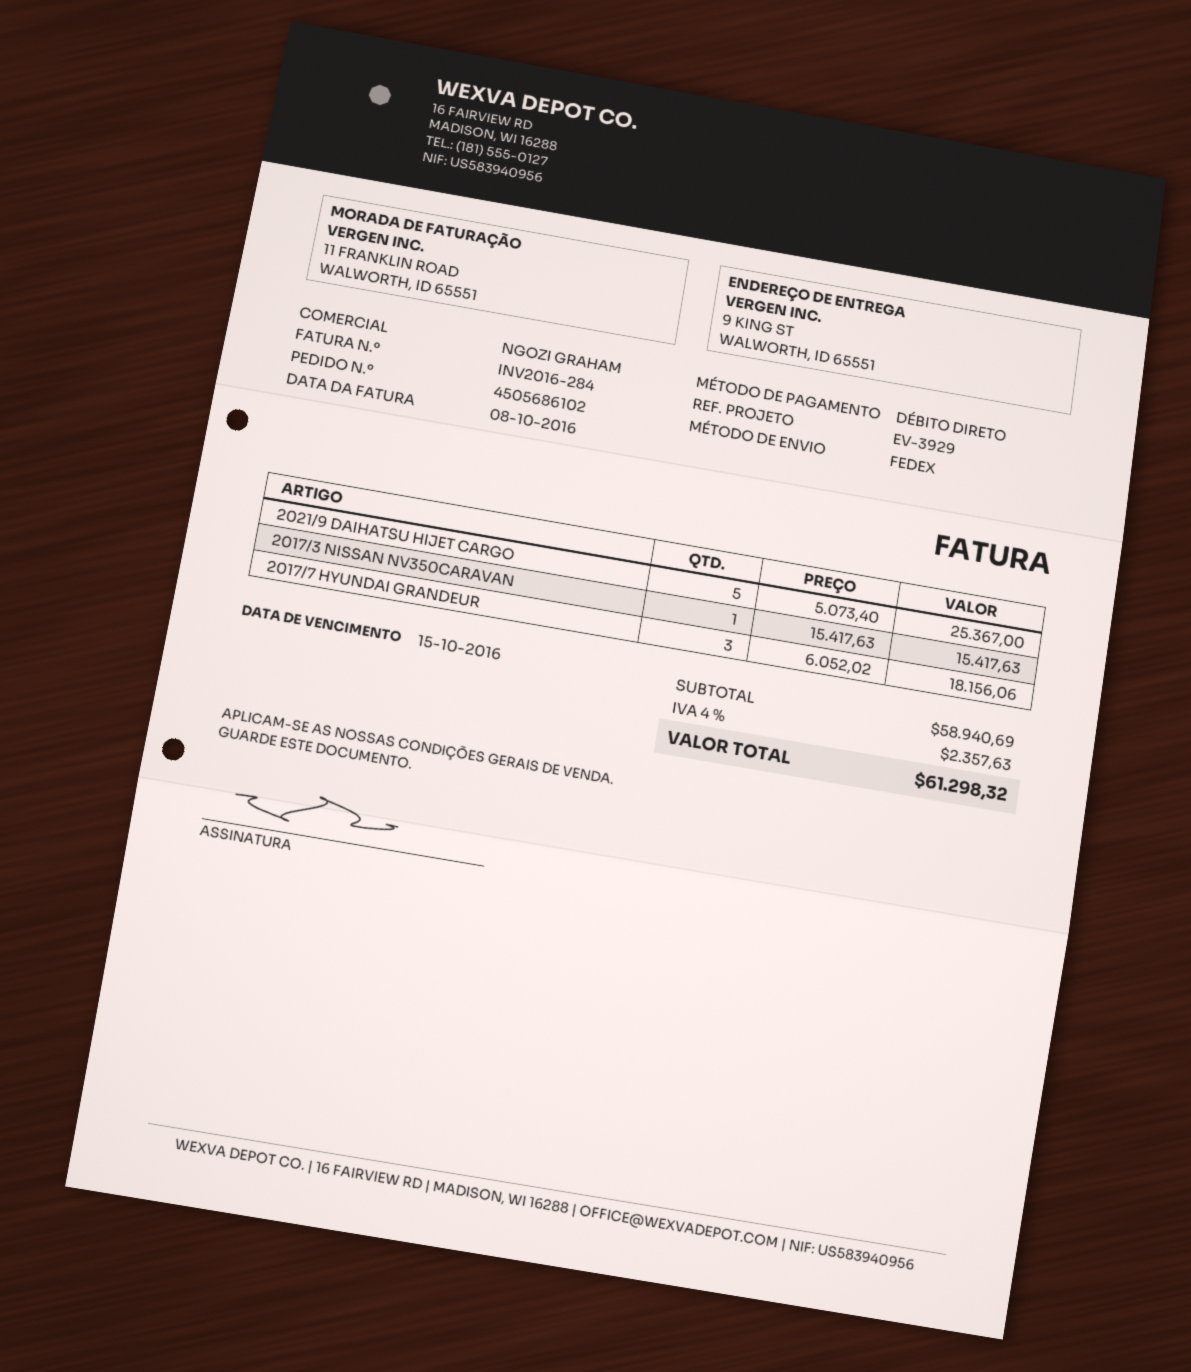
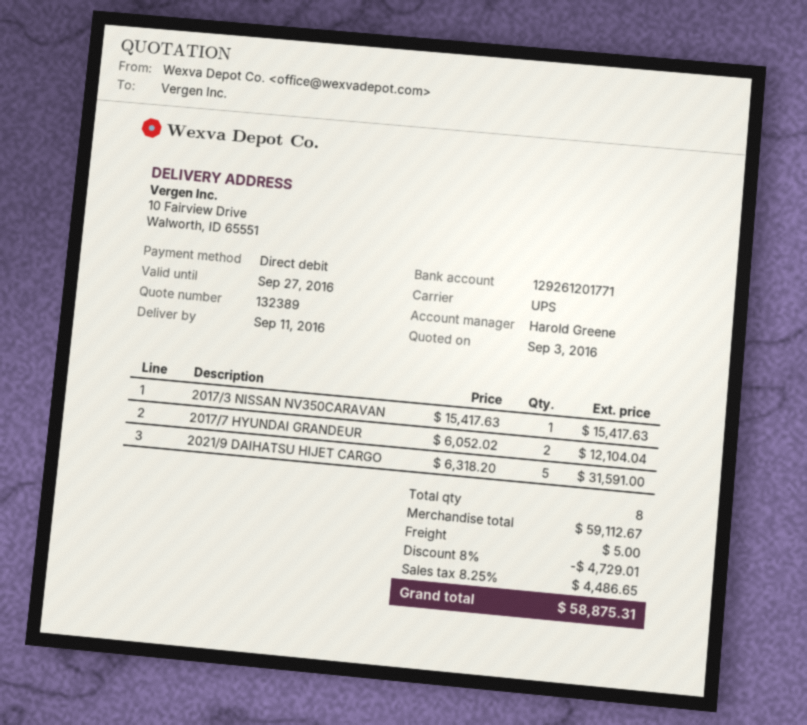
sales rep: NGOZI GRAHAM -> Harold Greene
shipping method: FedEx -> UPS
ship to: 9 KING ST, WALWORTH, ID 65551 -> 10 Fairview Drive, Walworth, ID 65551
2021/9 DAIHATSU HIJET CARGO: 5 x 5073.40 = 25367.00 -> 5 x 6318.20 = 31591.00
2017/7 HYUNDAI GRANDEUR: 3 x 6052.02 = 18156.06 -> 2 x 6052.02 = 12104.04
subtotal: 58940.69 -> 59112.67
discount: none -> 8% = 4729.01
shipping: none -> 5.00
tax: 4% = 2357.63 -> 8.25% = 4486.65
total: 61298.32 -> 58875.31

